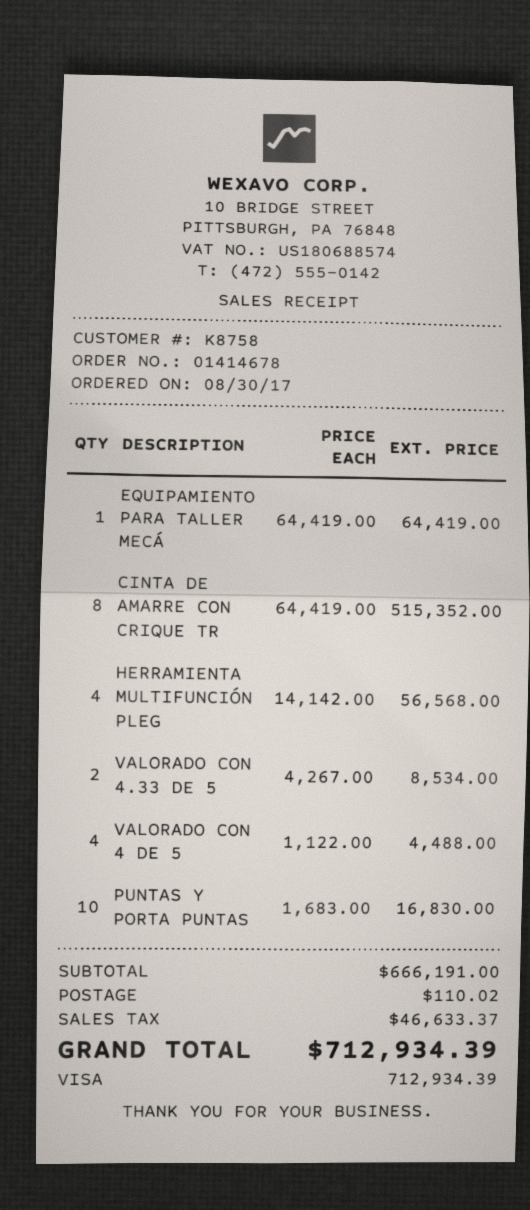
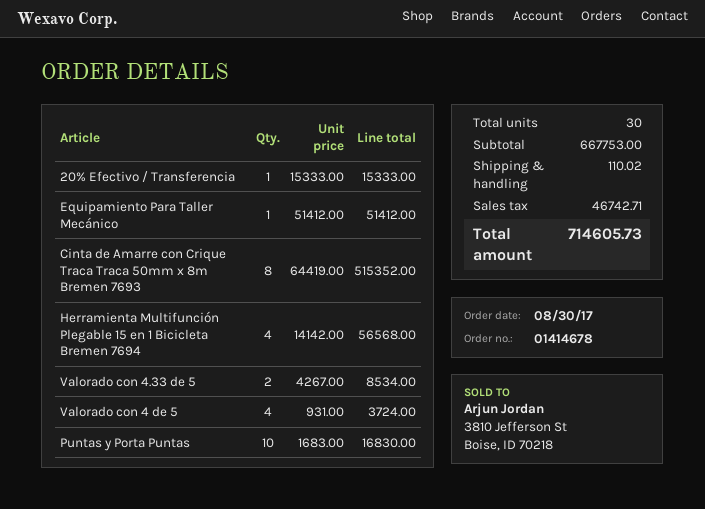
EQUIPAMIENTO PARA TALLER MECÁ: 1 x 64419.00 = 64419.00 -> 1 x 51412.00 = 51412.00
VALORADO CON 4 DE 5: 4 x 1122.00 = 4488.00 -> 4 x 931.00 = 3724.00
20% Efectivo / Transferencia: none -> 1 x 15333.00 = 15333.00
subtotal: 666191.00 -> 667753.00
tax: 46633.37 -> 46742.71
total: 712934.39 -> 714605.73

